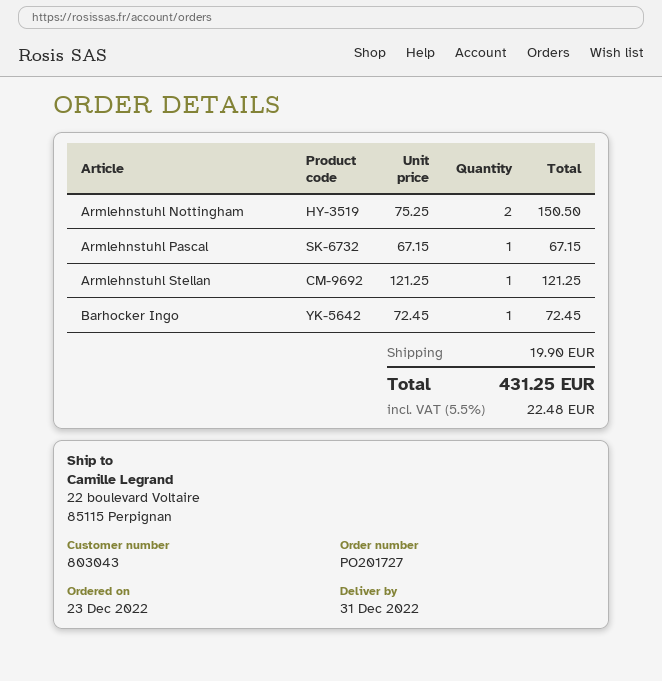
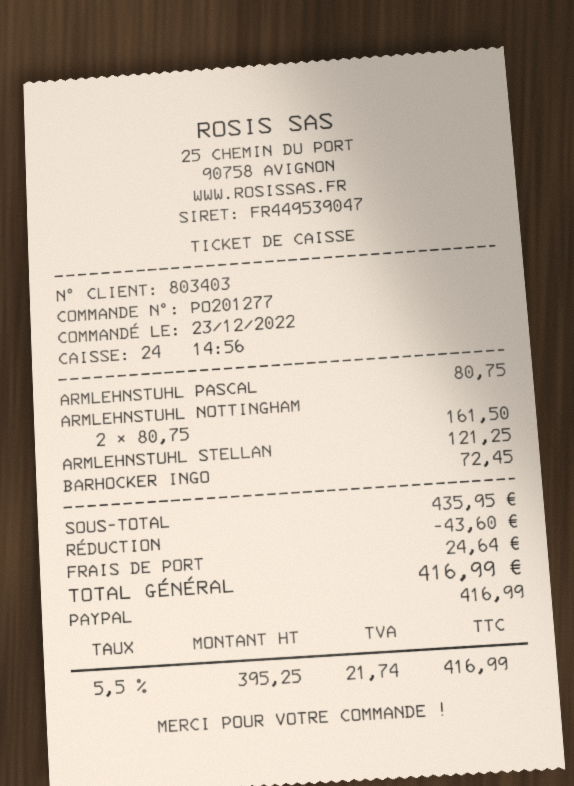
order number: PO201727 -> PO201277
customer number: 803043 -> 803403
Armlehnstuhl Nottingham: 2 x 75.25 = 150.50 -> 2 x 80.75 = 161.50
Armlehnstuhl Pascal: 1 x 67.15 = 67.15 -> 1 x 80.75 = 80.75
discount: none -> 43.60
shipping: 19.90 -> 24.64
tax: 5.5% = 22.48 -> 5.5% = 21.74
total: 431.25 -> 416.99

